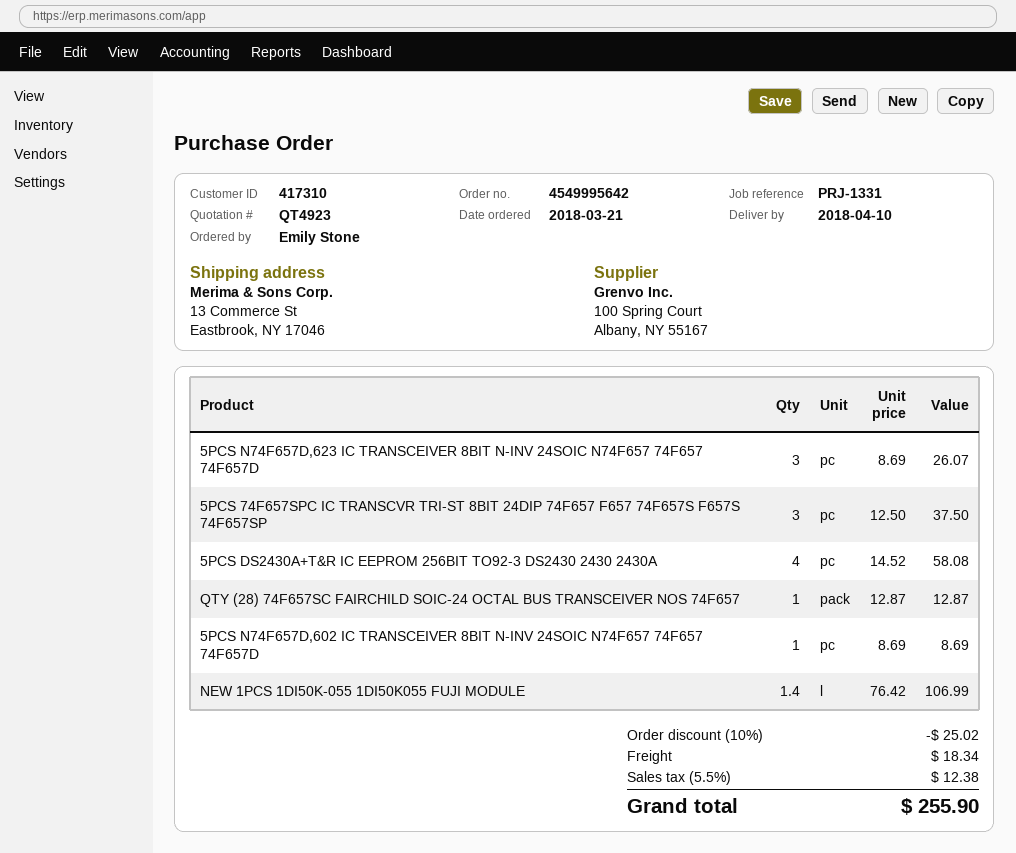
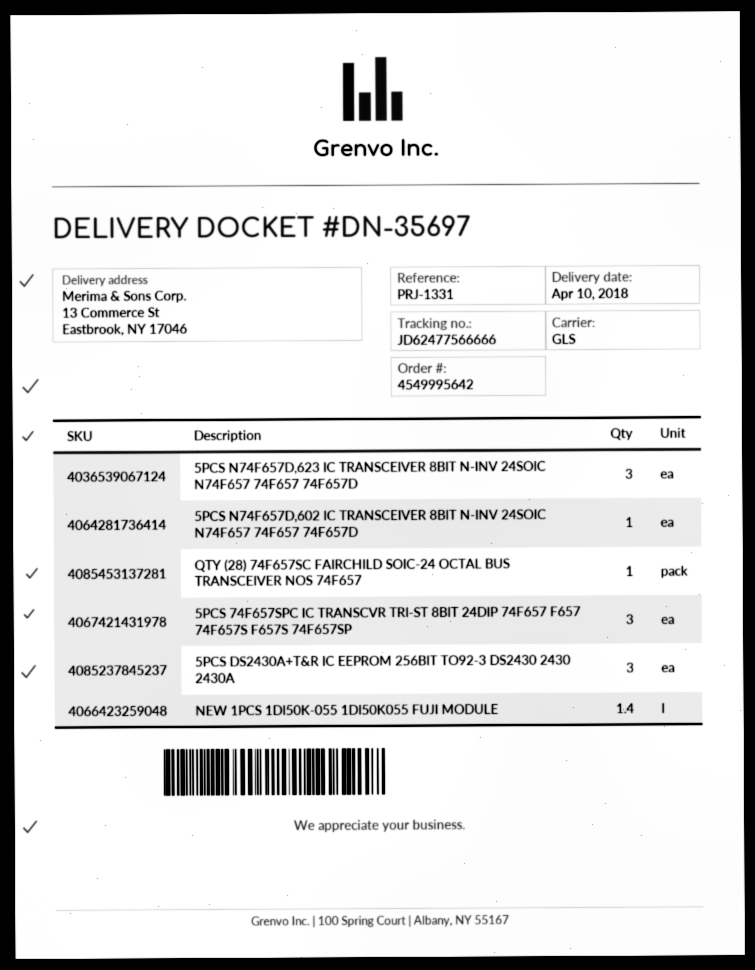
5PCS DS2430A+T&R IC EEPROM 256BIT TO92-3 DS2430 2430 2430A: 4 -> 3

